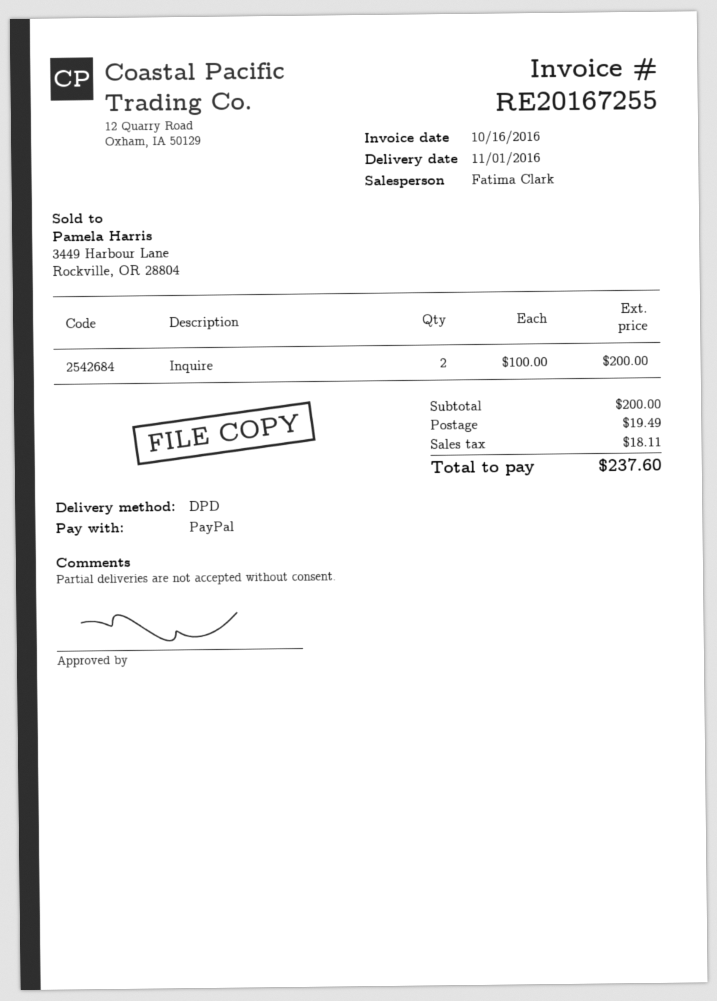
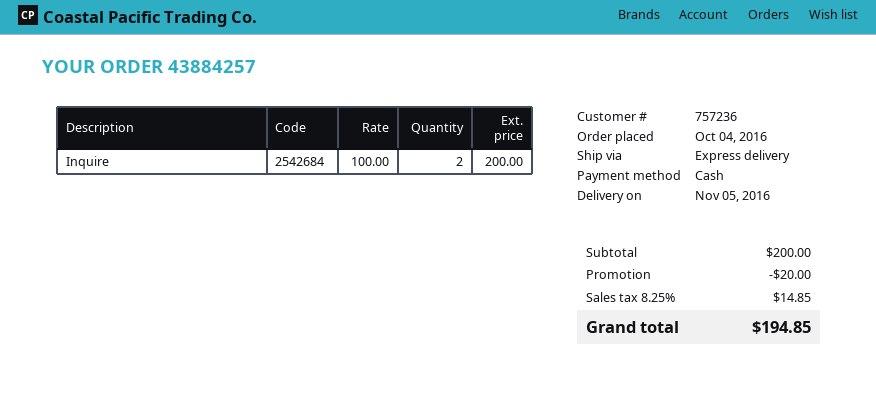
delivery date: 2016-11-01 -> 2016-11-05
payment method: PayPal -> cash
shipping method: DPD -> express
discount: none -> 20.00
shipping: 19.49 -> none
tax: 18.11 -> 14.85
total: 237.60 -> 194.85

